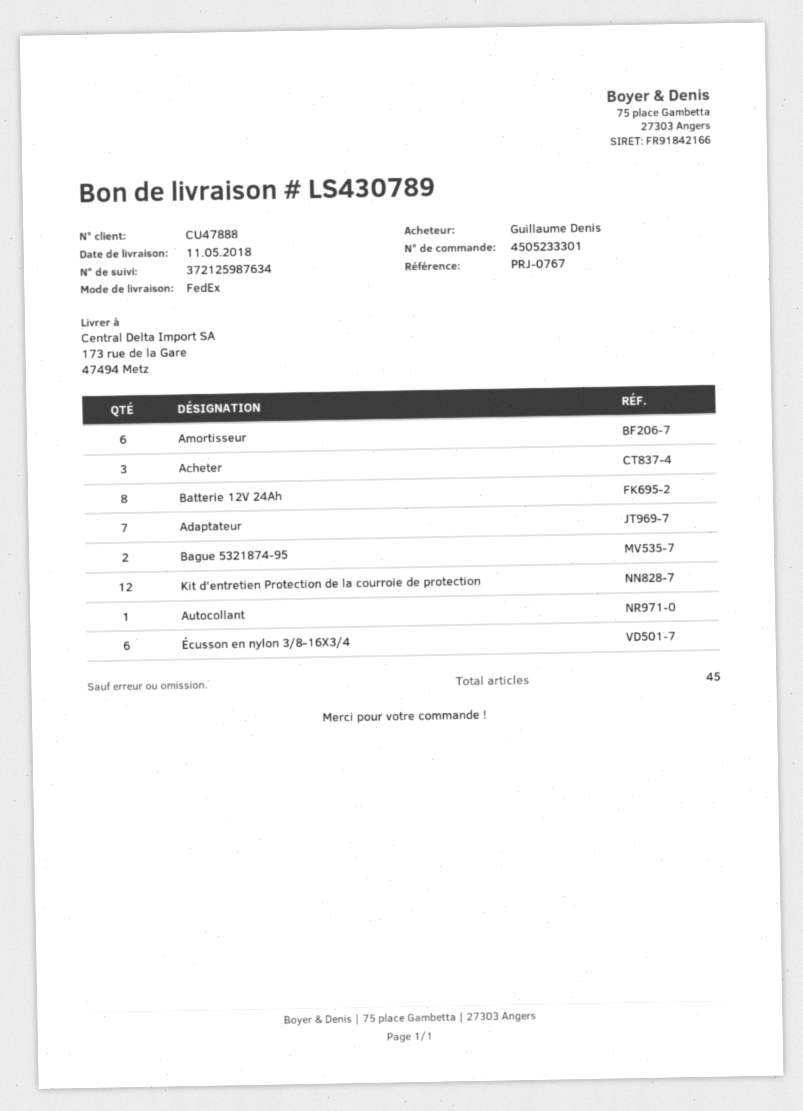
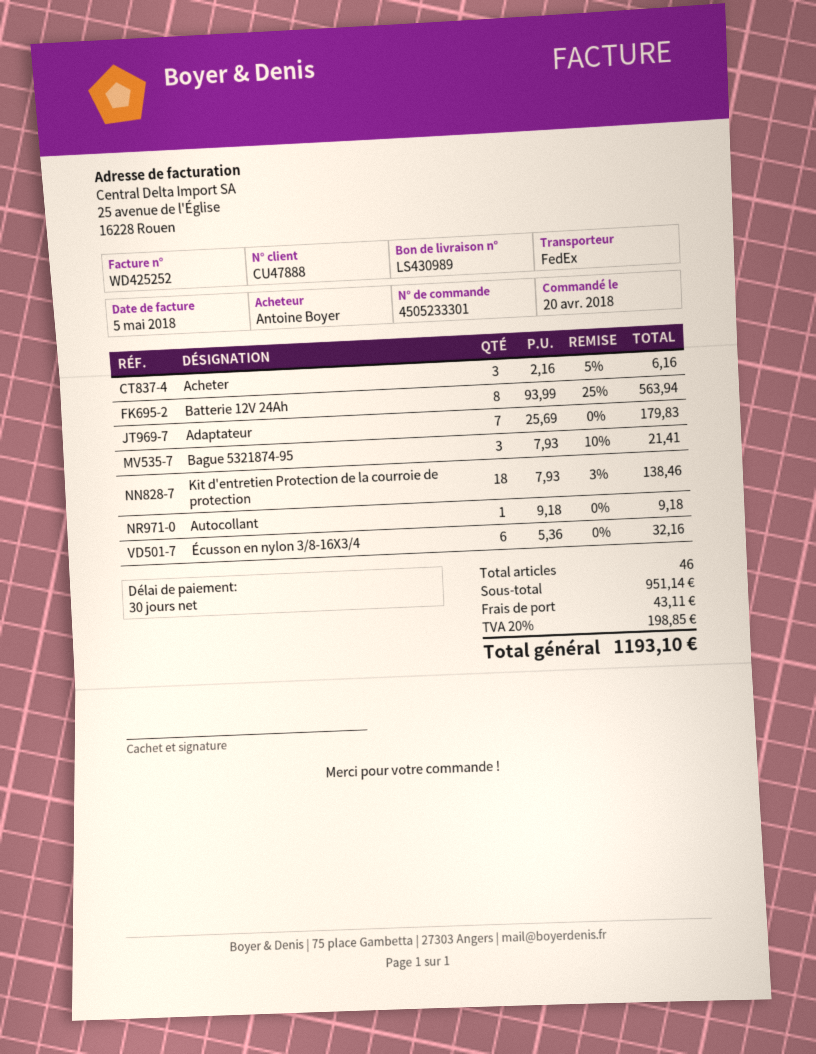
delivery note number: LS430789 -> LS430989
ordered by: Guillaume Denis -> Antoine Boyer
Amortisseur: 6 -> none
Bague 5321874-95: 2 -> 3
Kit d'entretien Protection de la courroie de protection: 12 -> 18
total quantity: 45 -> 46

